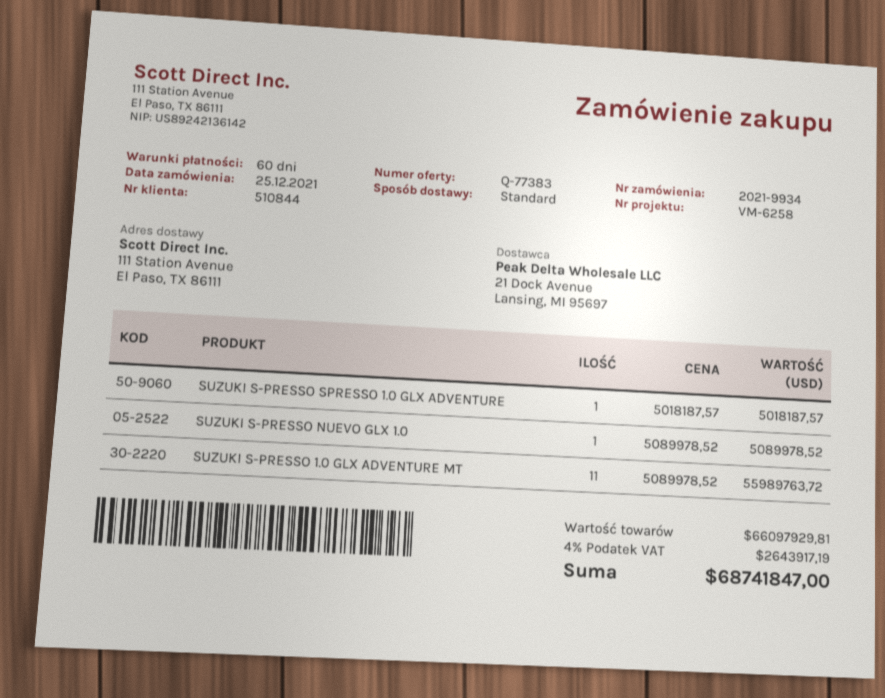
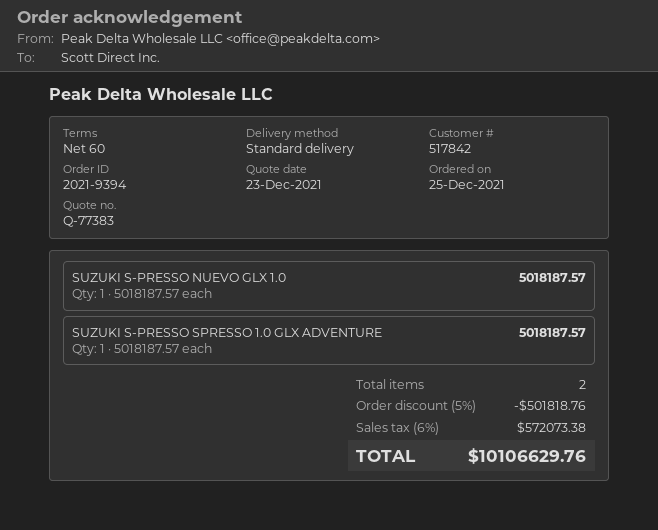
order number: 2021-9934 -> 2021-9394
customer number: 510844 -> 517842
SUZUKI S-PRESSO NUEVO GLX 1.0: 1 x 5089978.52 = 5089978.52 -> 1 x 5018187.57 = 5018187.57
SUZUKI S-PRESSO 1.0 GLX ADVENTURE MT: 11 x 5089978.52 = 55989763.72 -> none
discount: none -> 5% = 501818.76
tax: 4% = 2643917.19 -> 6% = 572073.38
total: 68741847.00 -> 10106629.76

